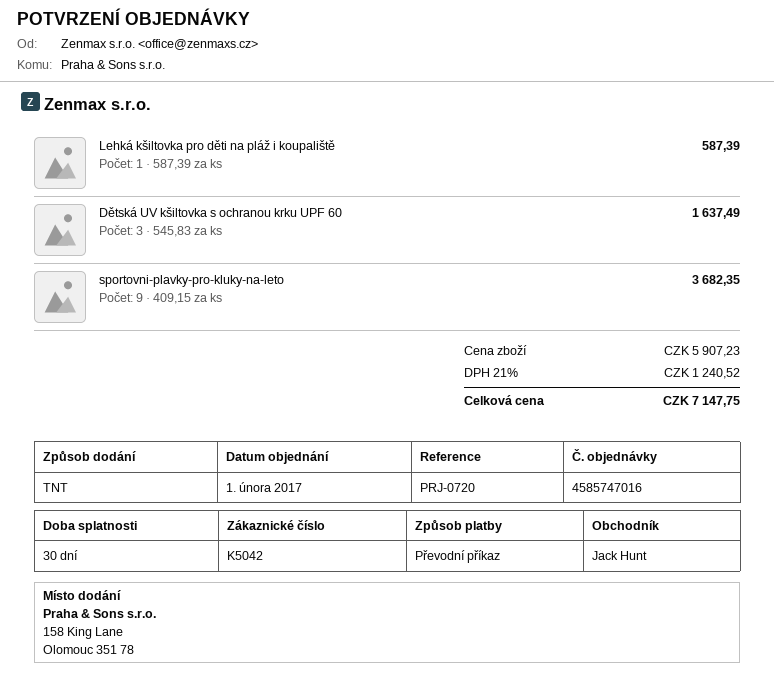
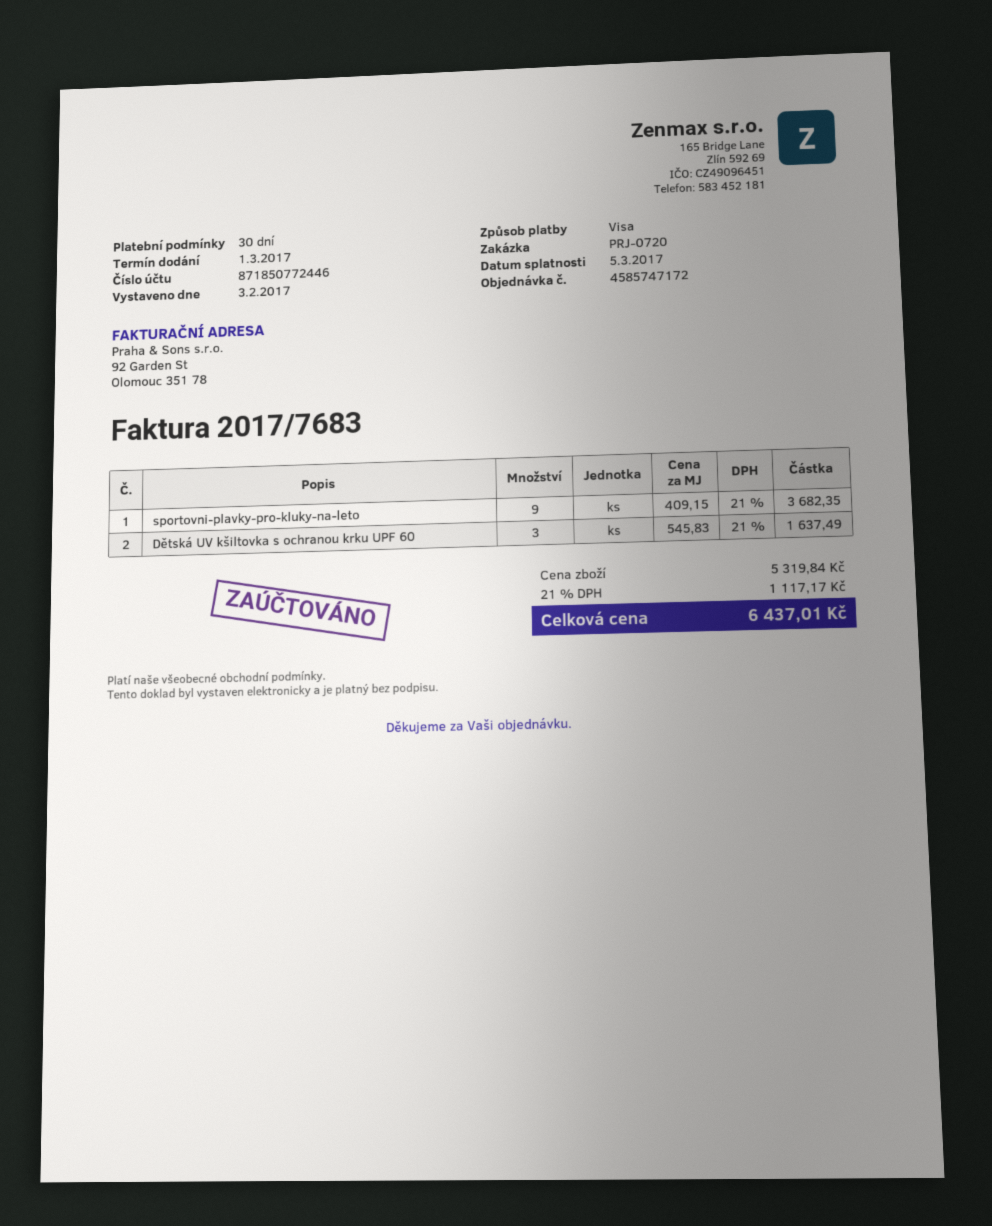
order number: 4585747016 -> 4585747172
payment method: bank transfer -> Visa
Lehká kšiltovka pro děti na pláž i koupaliště: 1 x 587.39 = 587.39 -> none
subtotal: 5907.23 -> 5319.84
tax: 21% = 1240.52 -> 21% = 1117.17
total: 7147.75 -> 6437.01

